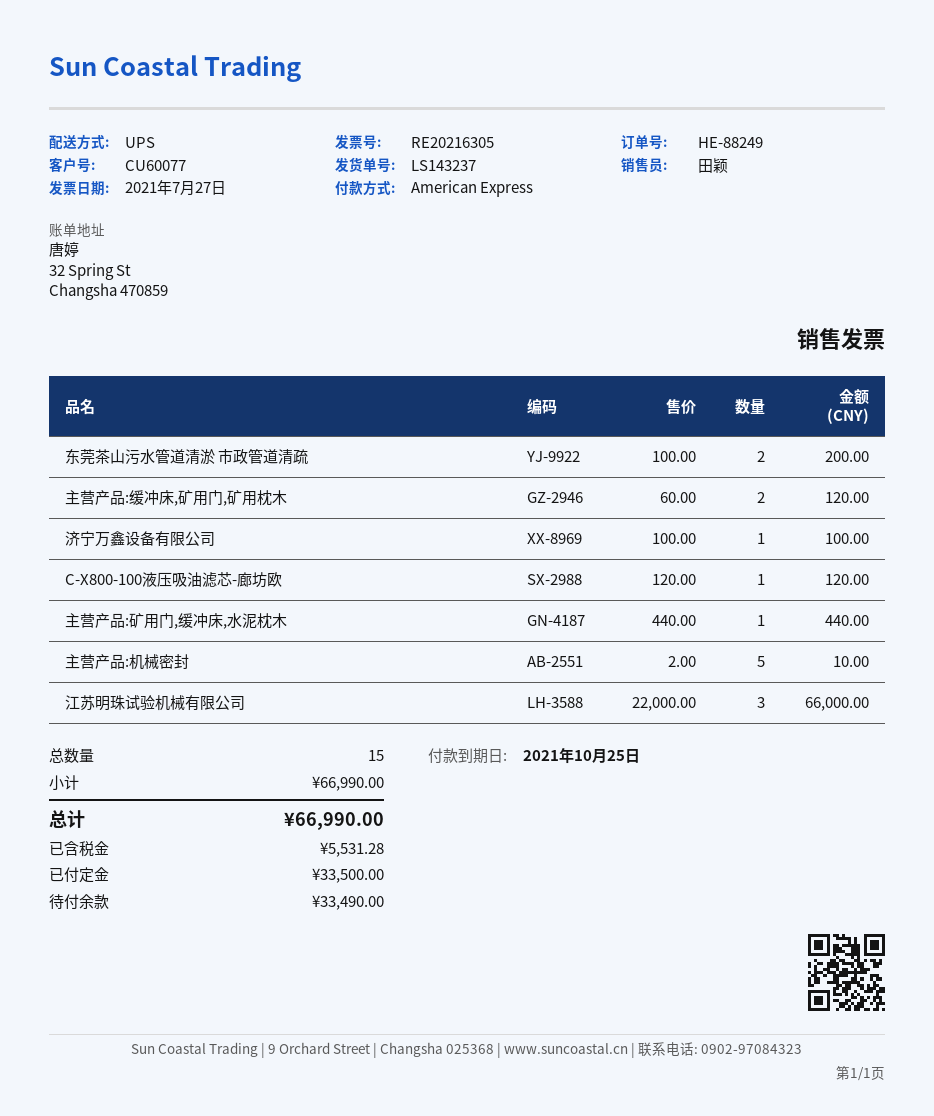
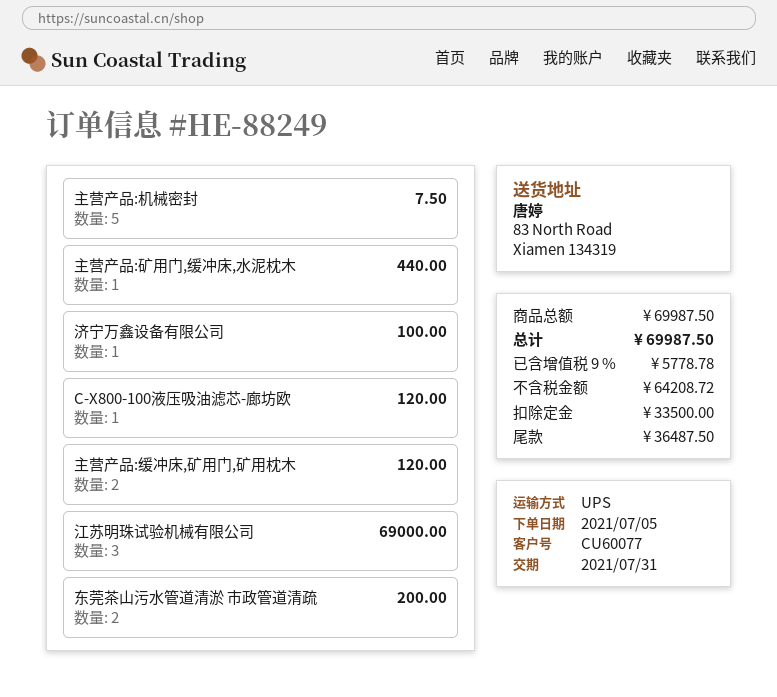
主营产品:机械密封: 5 for 10.00 -> 5 for 7.50
江苏明珠试验机械有限公司: 3 for 66000.00 -> 3 for 69000.00
subtotal: 66990.00 -> 69987.50
tax: 5531.28 -> 5778.78
total: 66990.00 -> 69987.50
balance: 33490.00 -> 36487.50

